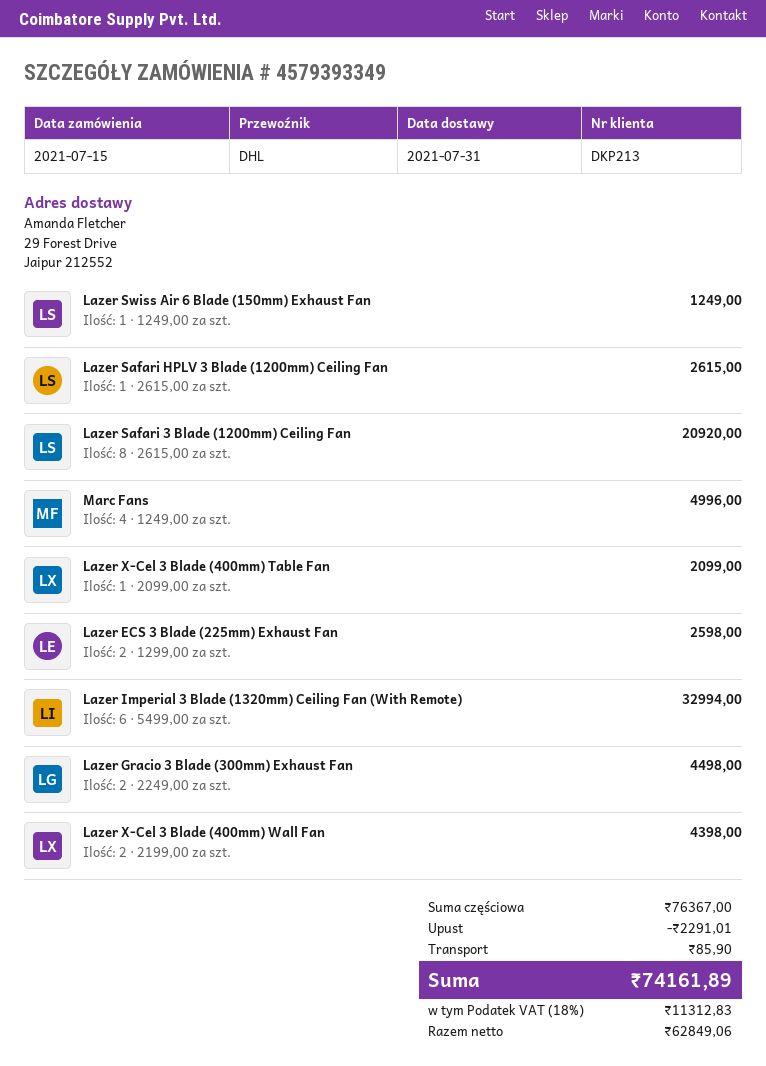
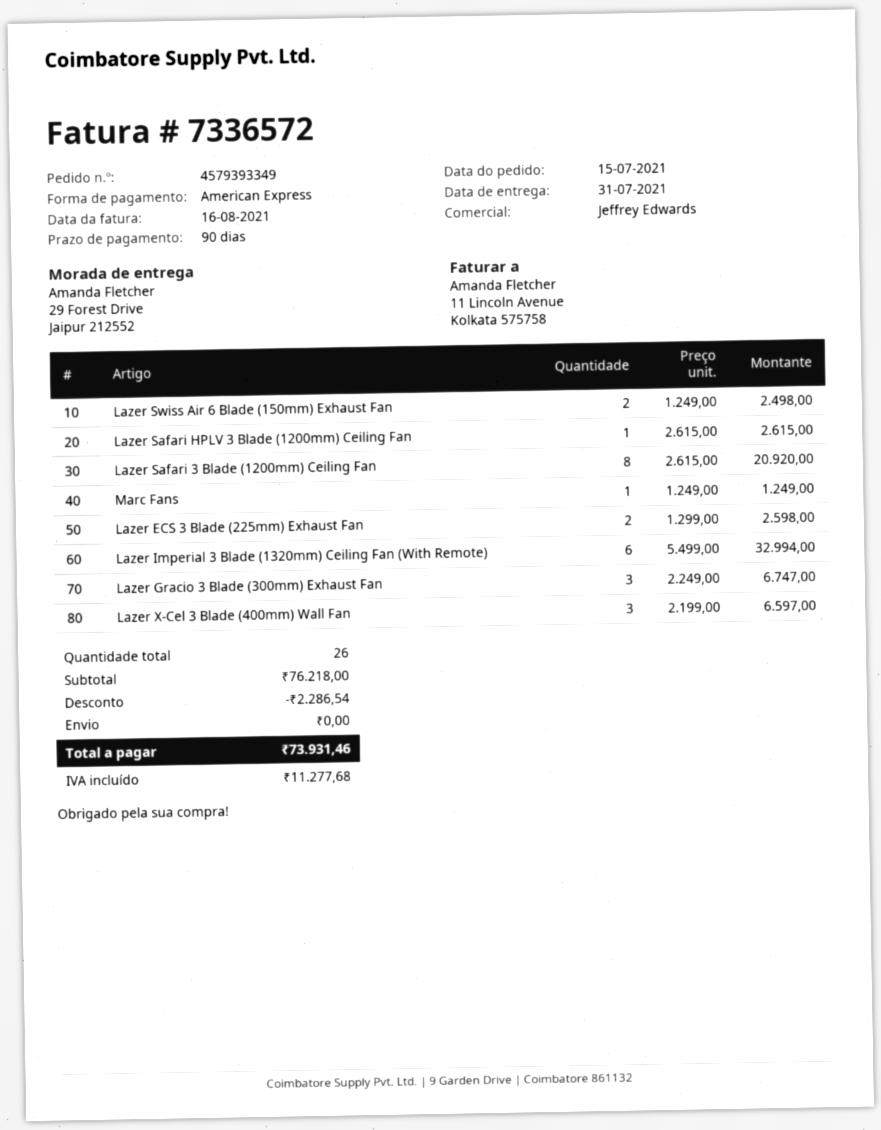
Lazer Swiss Air 6 Blade (150mm) Exhaust Fan: 1 x 1249.00 = 1249.00 -> 2 x 1249.00 = 2498.00
Marc Fans: 4 x 1249.00 = 4996.00 -> 1 x 1249.00 = 1249.00
Lazer X-Cel 3 Blade (400mm) Table Fan: 1 x 2099.00 = 2099.00 -> none
Lazer Gracio 3 Blade (300mm) Exhaust Fan: 2 x 2249.00 = 4498.00 -> 3 x 2249.00 = 6747.00
Lazer X-Cel 3 Blade (400mm) Wall Fan: 2 x 2199.00 = 4398.00 -> 3 x 2199.00 = 6597.00
subtotal: 76367.00 -> 76218.00
discount: 2291.01 -> 2286.54
shipping: 85.90 -> 0.00
tax: 11312.83 -> 11277.68
total: 74161.89 -> 73931.46

